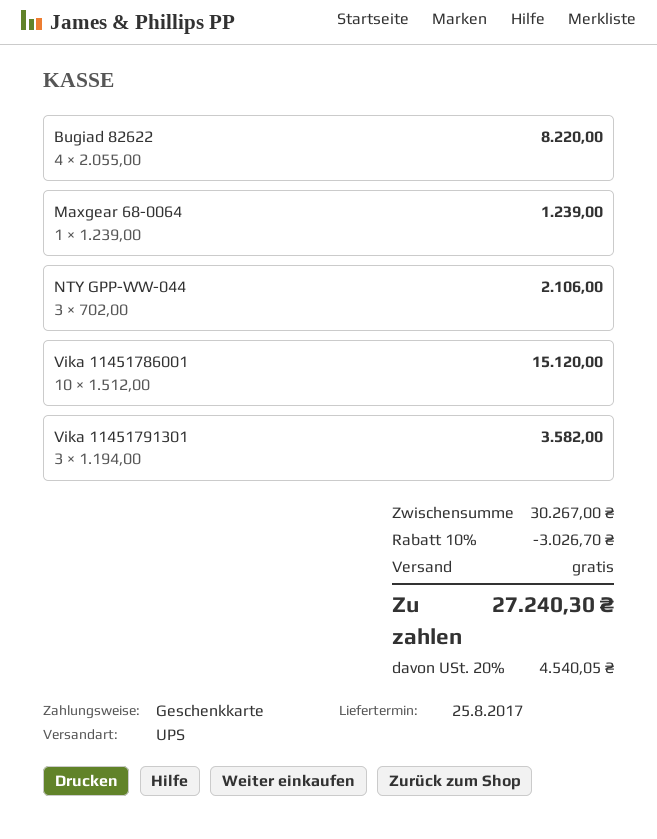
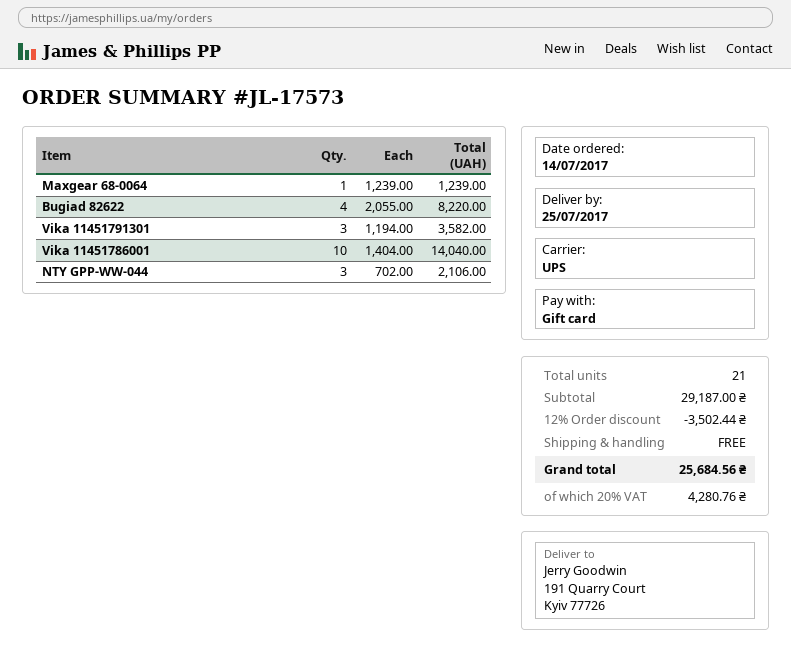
delivery date: 2017-08-25 -> 2017-07-25
Vika 11451786001: 10 x 1512.00 = 15120.00 -> 10 x 1404.00 = 14040.00
subtotal: 30267.00 -> 29187.00
discount: 10% = 3026.70 -> 12% = 3502.44
tax: 20% = 4540.05 -> 20% = 4280.76
total: 27240.30 -> 25684.56

